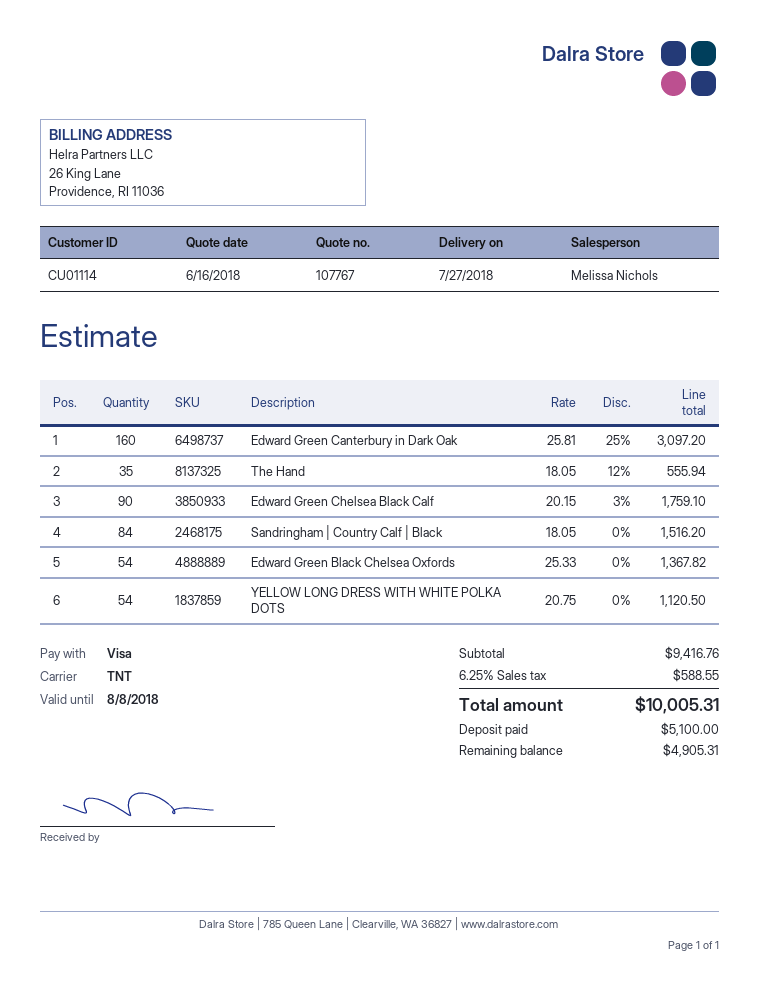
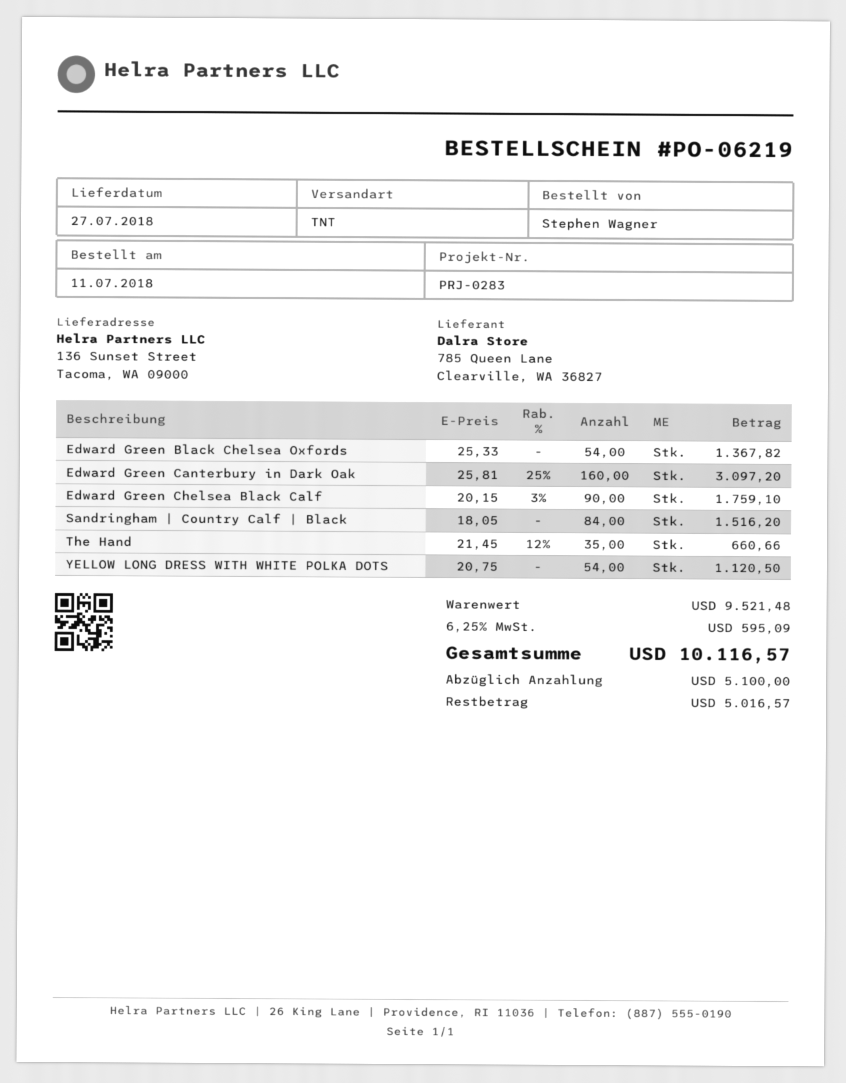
The Hand: 35 x 18.05 - 12% = 555.94 -> 35 x 21.45 - 12% = 660.66
subtotal: 9416.76 -> 9521.48
tax: 6.25% = 588.55 -> 6.25% = 595.09
total: 10005.31 -> 10116.57
balance: 4905.31 -> 5016.57

